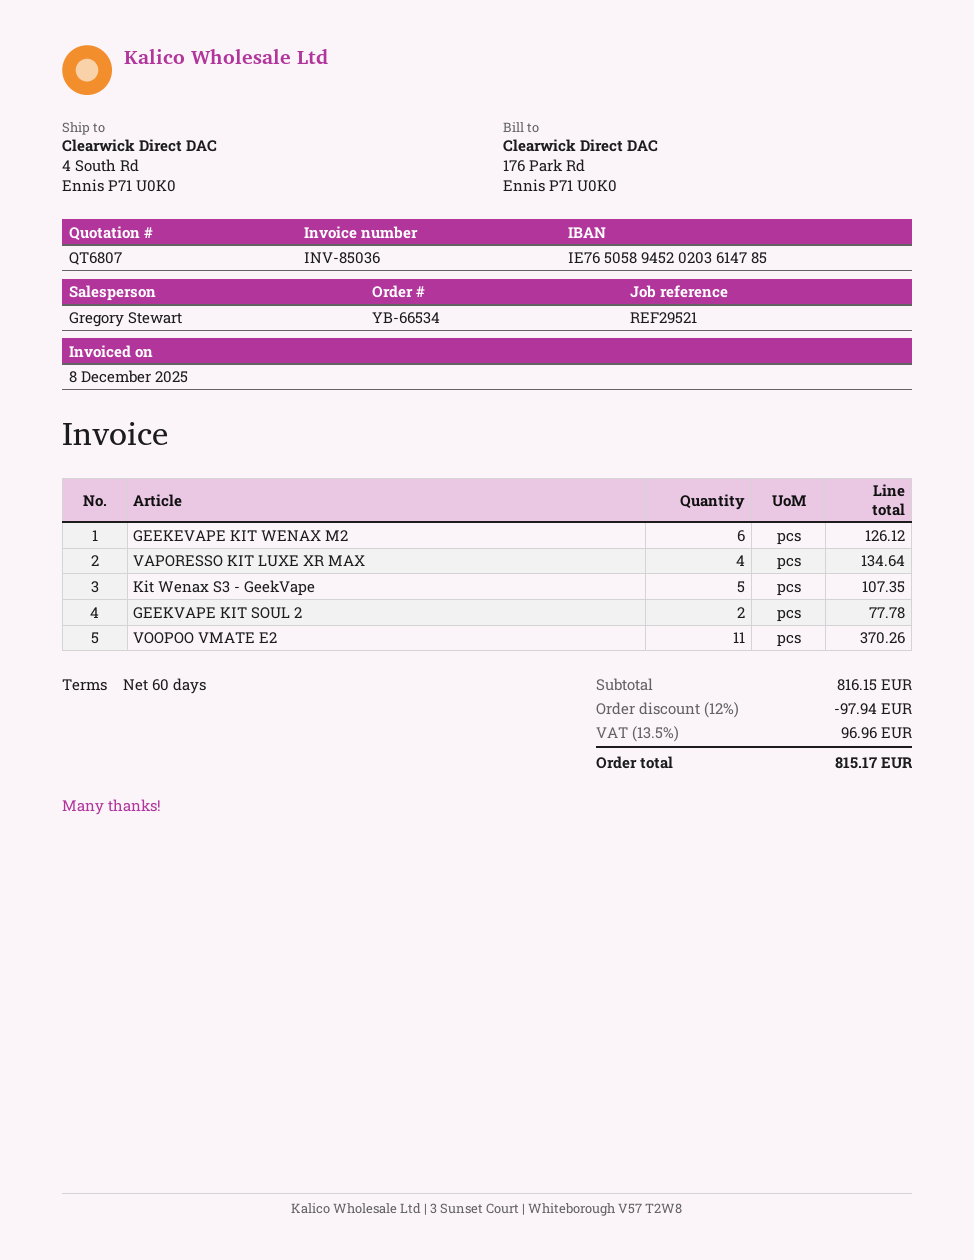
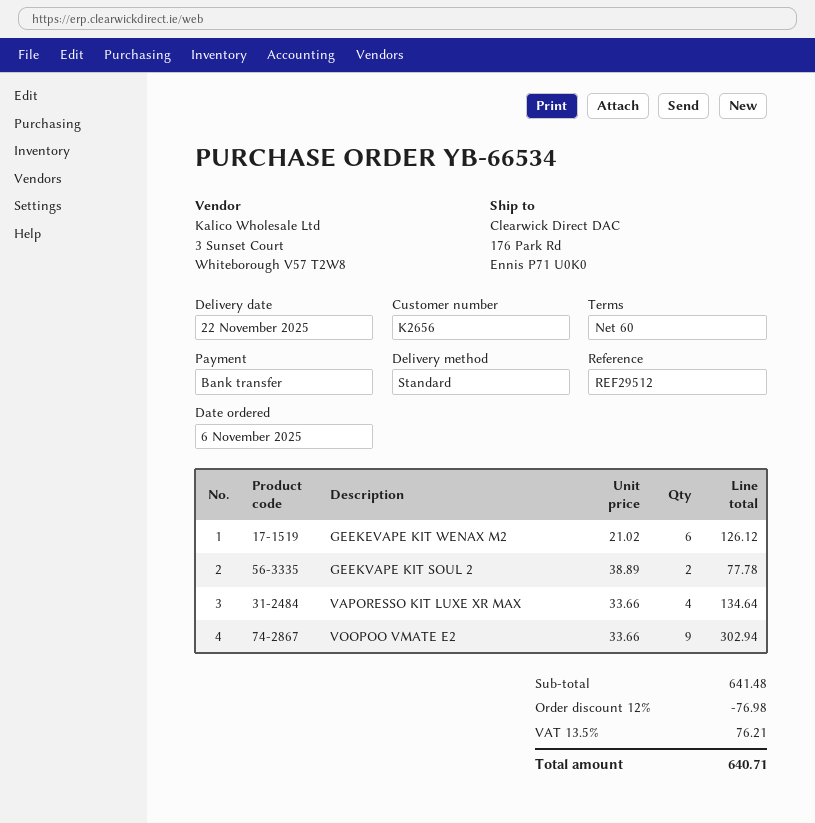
reference: REF29521 -> REF29512
ship to: 4 South Rd, Ennis P71 U0K0 -> 176 Park Rd, Ennis P71 U0K0
Kit Wenax S3 - GeekVape: 5 for 107.35 -> none
VOOPOO VMATE E2: 11 for 370.26 -> 9 for 302.94
subtotal: 816.15 -> 641.48
discount: 12% = 97.94 -> 12% = 76.98
tax: 13.5% = 96.96 -> 13.5% = 76.21
total: 815.17 -> 640.71

